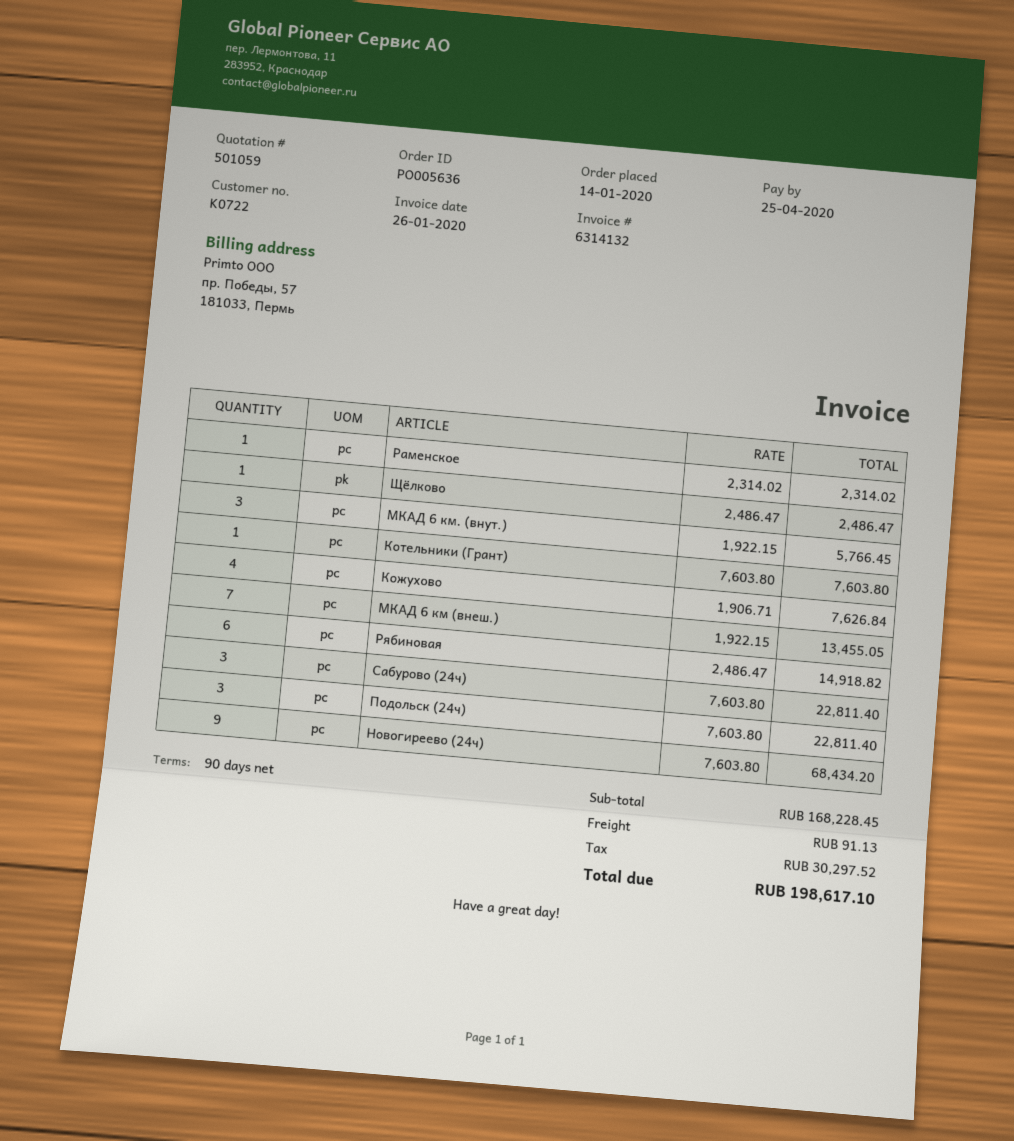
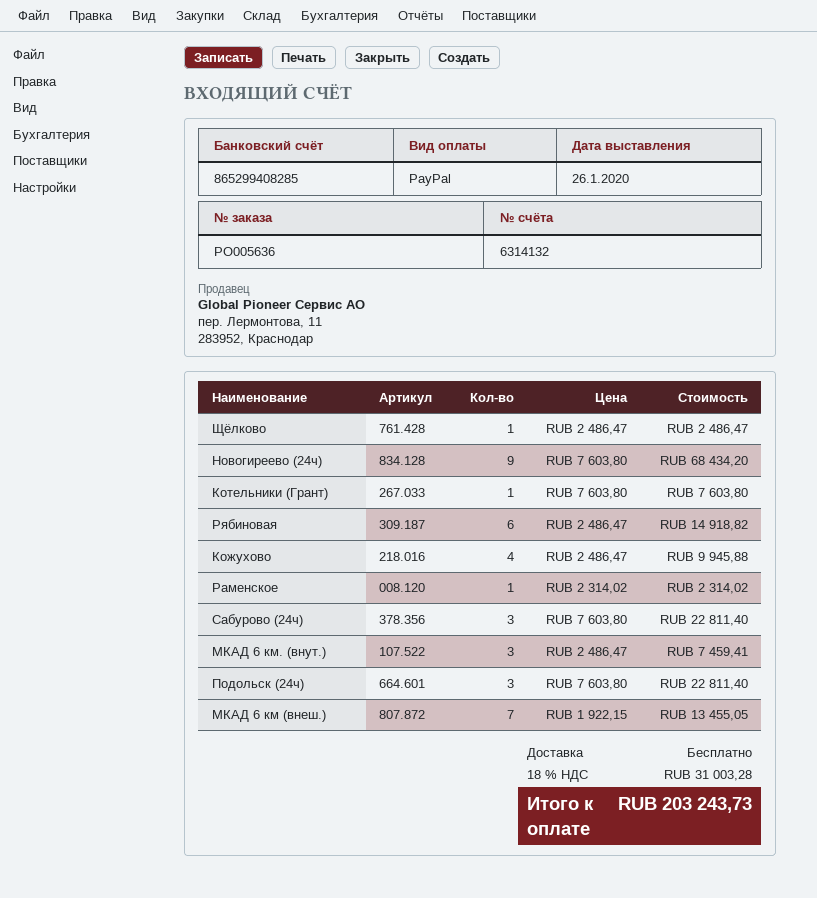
МКАД 6 км. (внут.): 3 x 1922.15 = 5766.45 -> 3 x 2486.47 = 7459.41
Кожухово: 4 x 1906.71 = 7626.84 -> 4 x 2486.47 = 9945.88
shipping: 91.13 -> 0.00
tax: 30297.52 -> 31003.28
total: 198617.10 -> 203243.73

